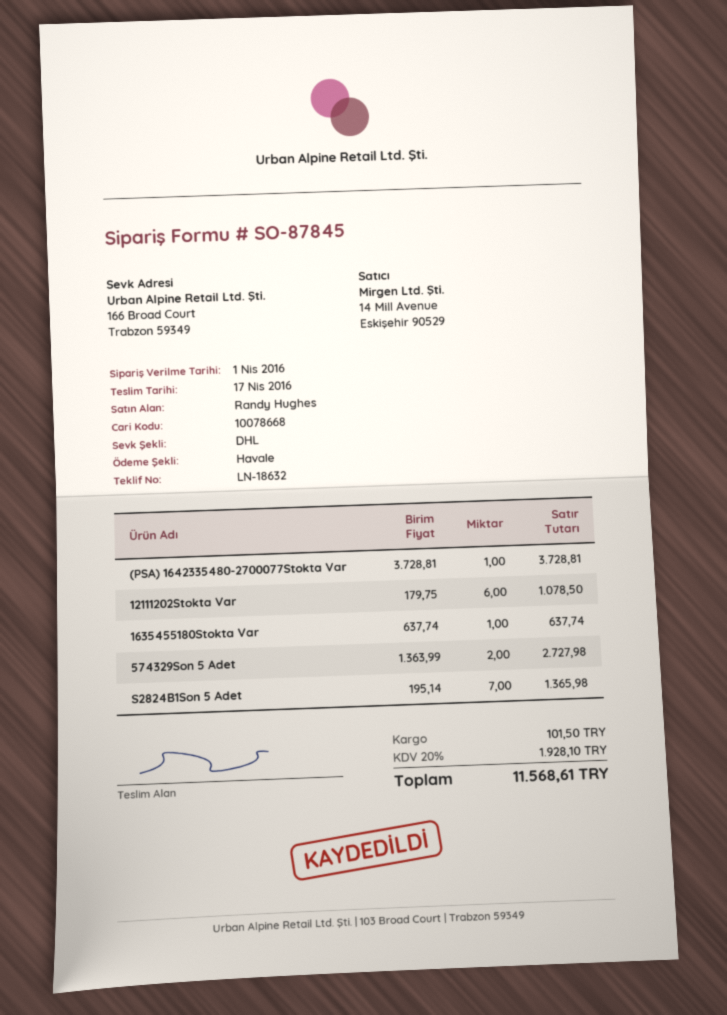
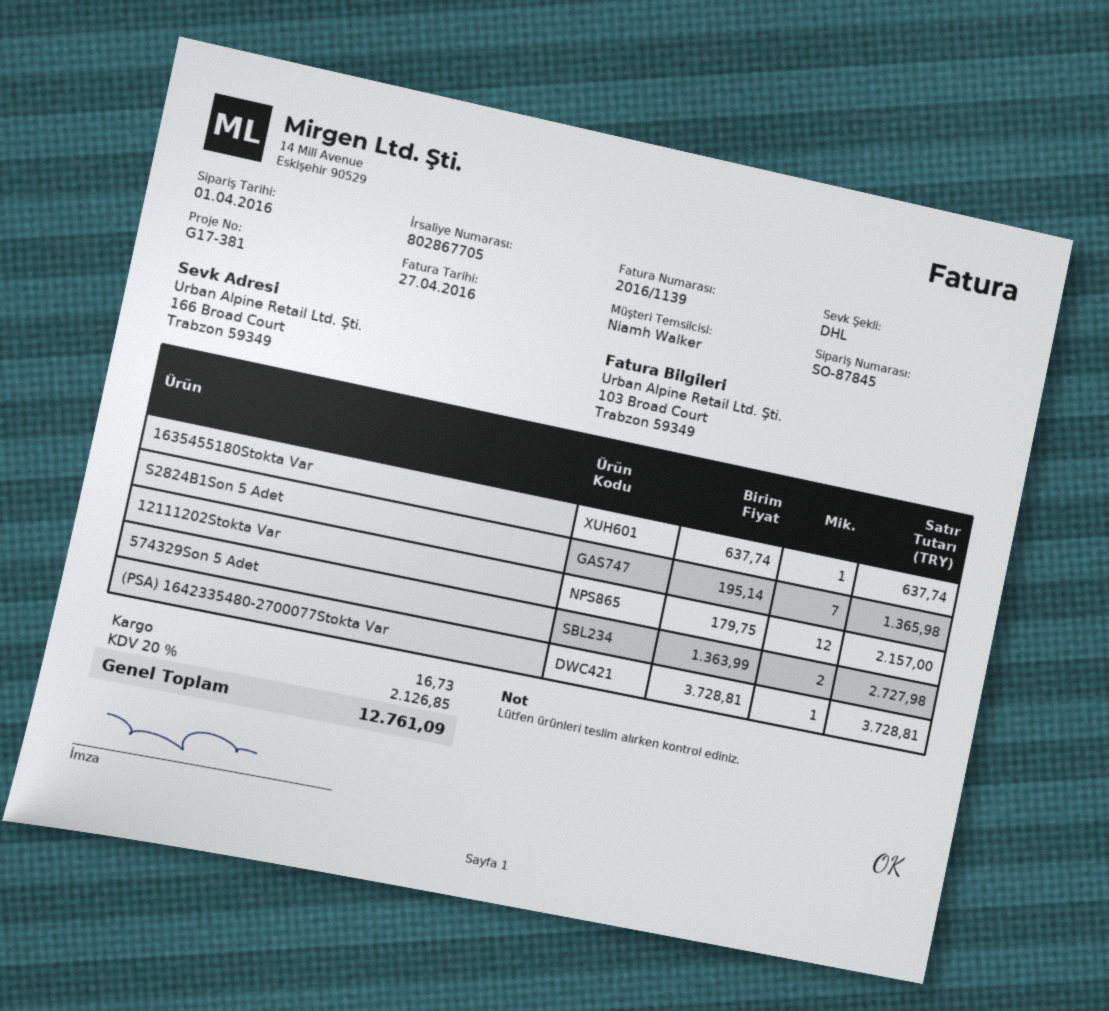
12111202Stokta Var: 6 x 179.75 = 1078.50 -> 12 x 179.75 = 2157.00
shipping: 101.50 -> 16.73
tax: 20% = 1928.10 -> 20% = 2126.85
total: 11568.61 -> 12761.09

